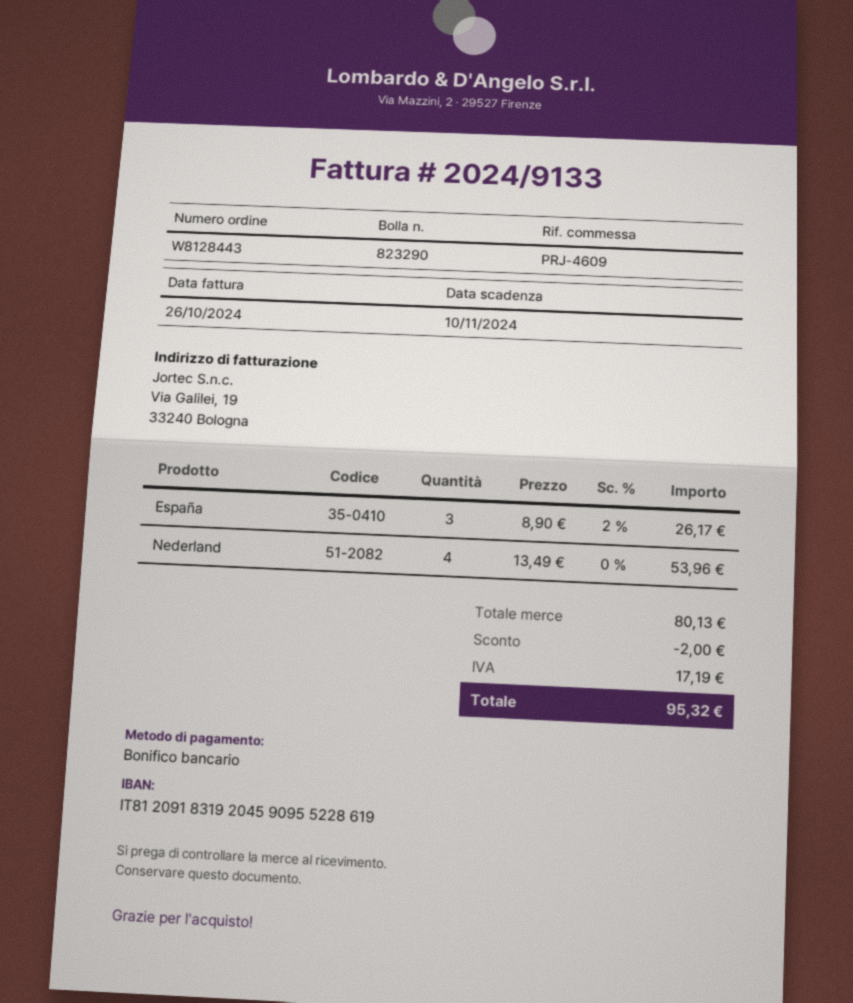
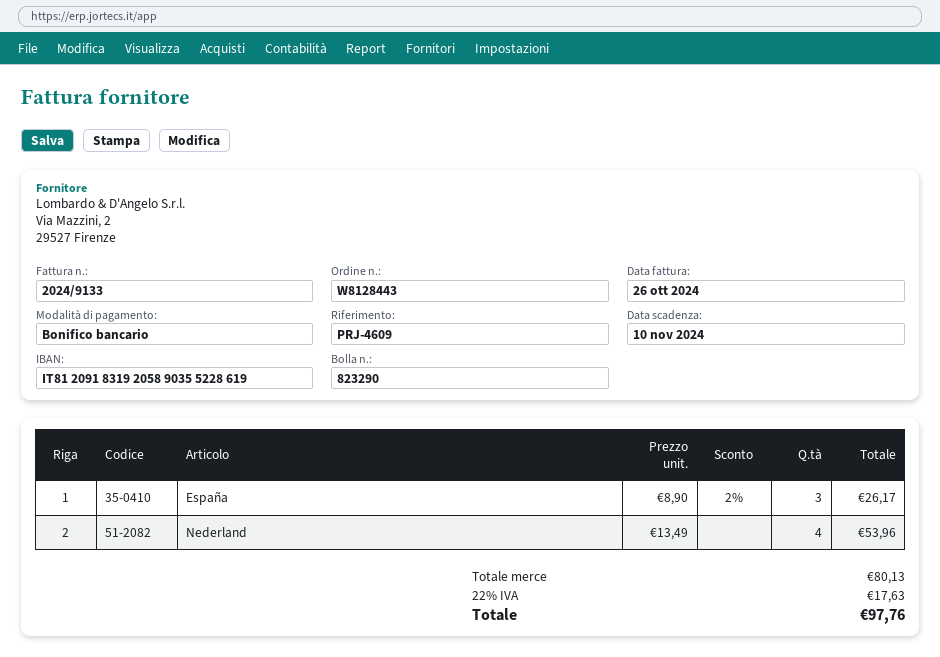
bank account: IT8120918319204590955228619 -> IT8120918319205890355228619
discount: 2.00 -> none
tax: 17.19 -> 17.63
total: 95.32 -> 97.76

